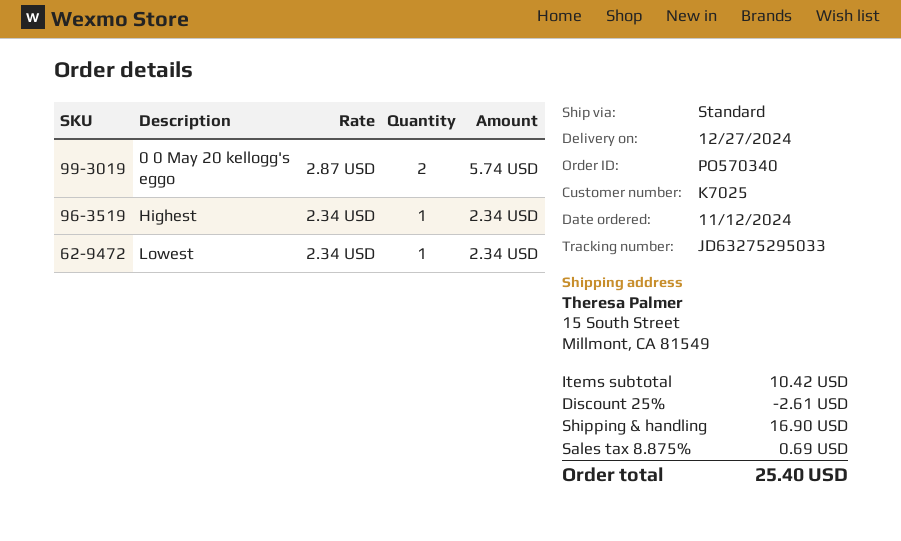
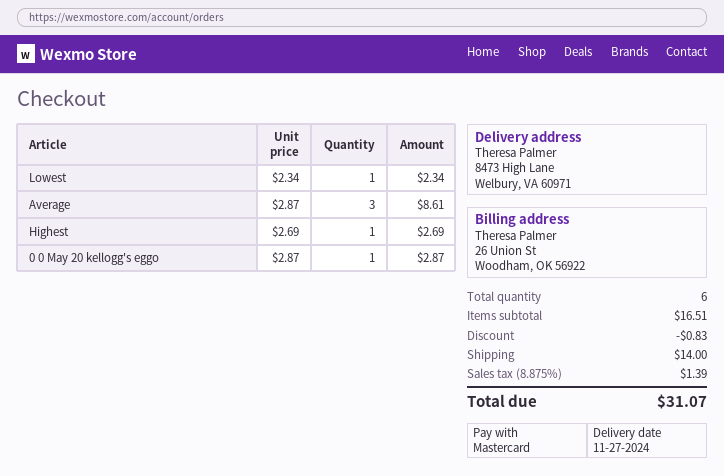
delivery date: 2024-12-27 -> 2024-11-27
ship to: 15 South Street, Millmont, CA 81549 -> 8473 High Lane, Welbury, VA 60971
0 0 May 20 kellogg's eggo: 2 x 2.87 = 5.74 -> 1 x 2.87 = 2.87
Highest: 1 x 2.34 = 2.34 -> 1 x 2.69 = 2.69
Average: none -> 3 x 2.87 = 8.61
subtotal: 10.42 -> 16.51
discount: 2.61 -> 0.83
shipping: 16.90 -> 14.00
tax: 8.875% = 0.69 -> 8.875% = 1.39
total: 25.40 -> 31.07

